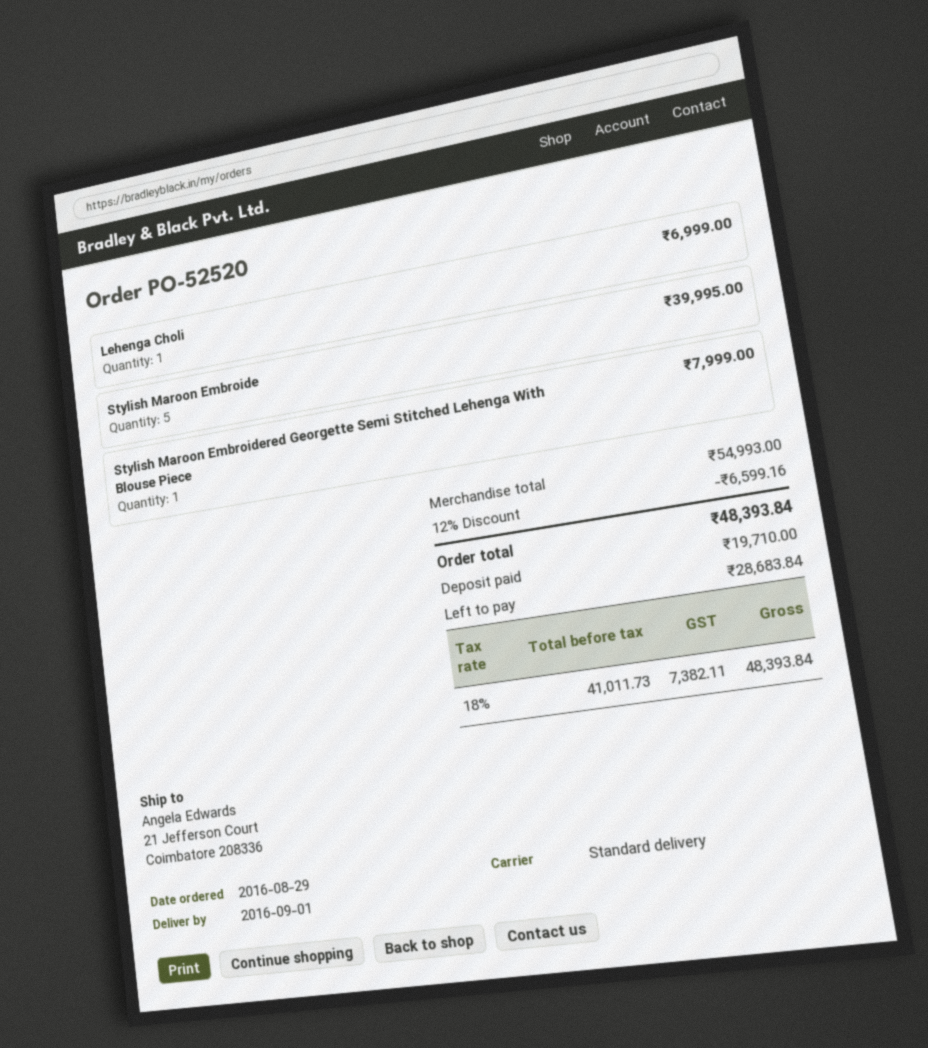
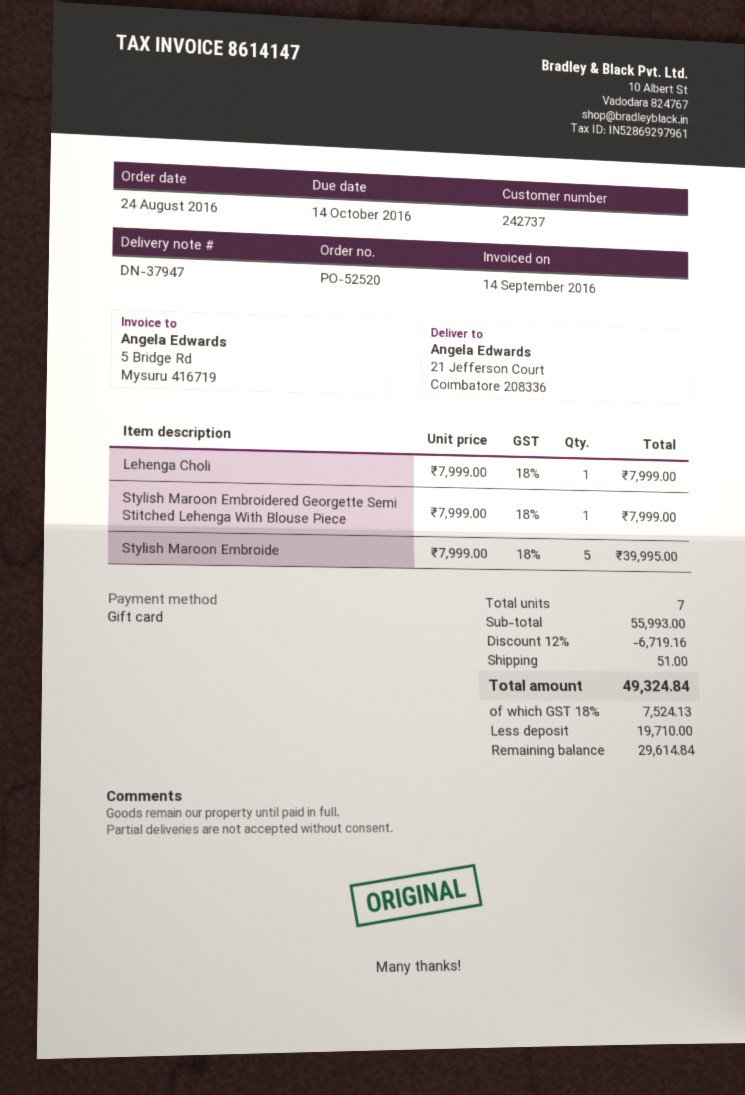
order date: 2016-08-29 -> 2016-08-24
Lehenga Choli: 1 for 6999.00 -> 1 for 7999.00
subtotal: 54993.00 -> 55993.00
discount: 12% = 6599.16 -> 12% = 6719.16
shipping: none -> 51.00
tax: 18% = 7382.11 -> 18% = 7524.13
total: 48393.84 -> 49324.84
balance: 28683.84 -> 29614.84

